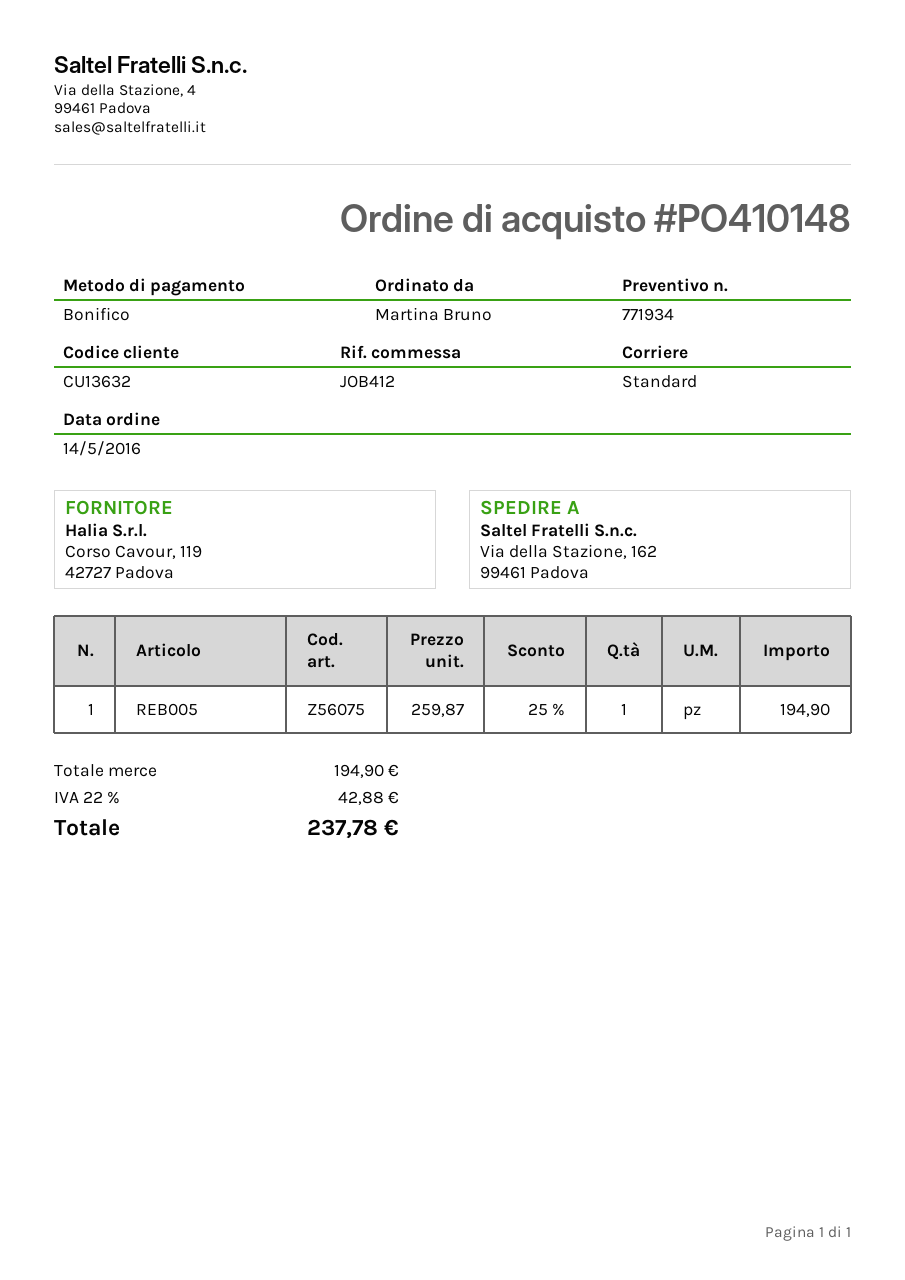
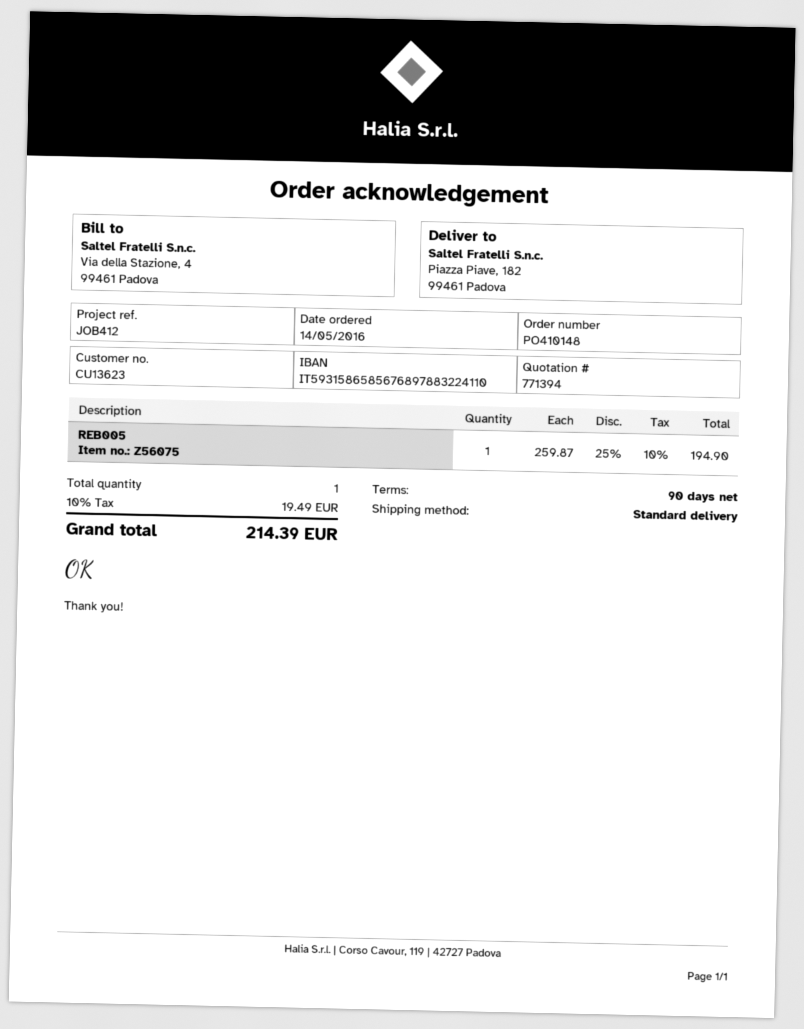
quote number: 771934 -> 771394
customer number: CU13632 -> CU13623
ship to: Via della Stazione, 162, 99461 Padova -> Piazza Piave, 182, 99461 Padova
tax: 22% = 42.88 -> 10% = 19.49
total: 237.78 -> 214.39

